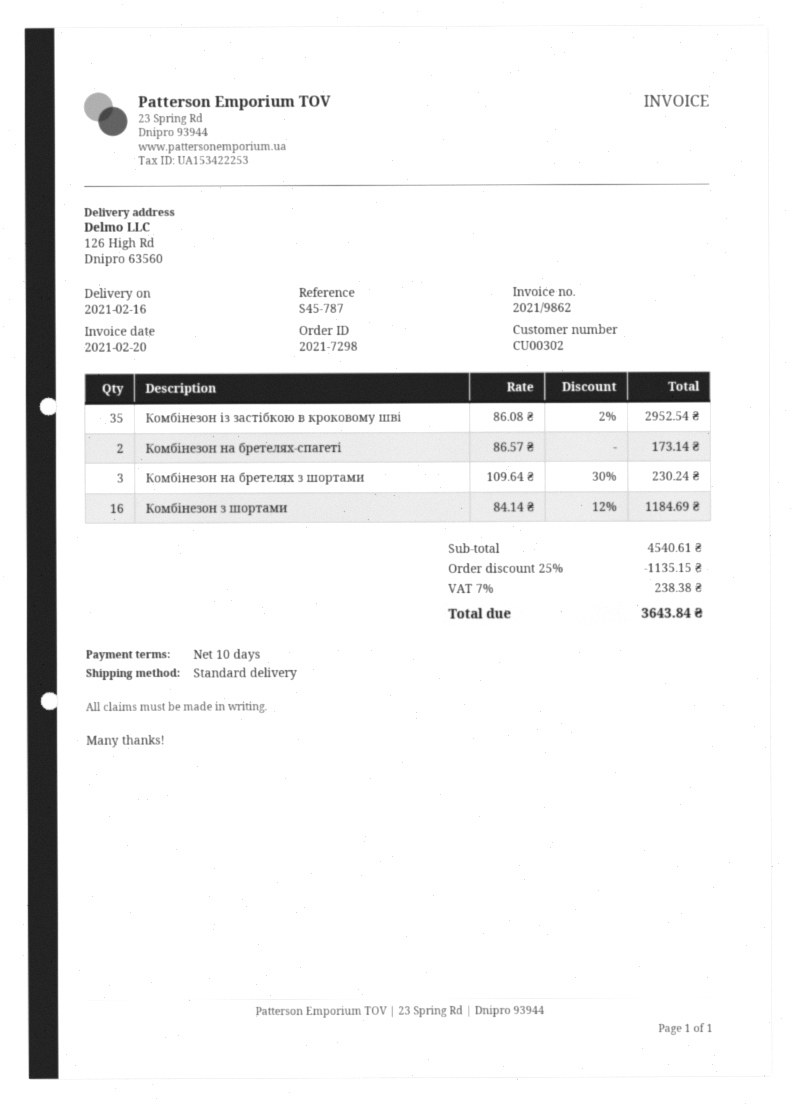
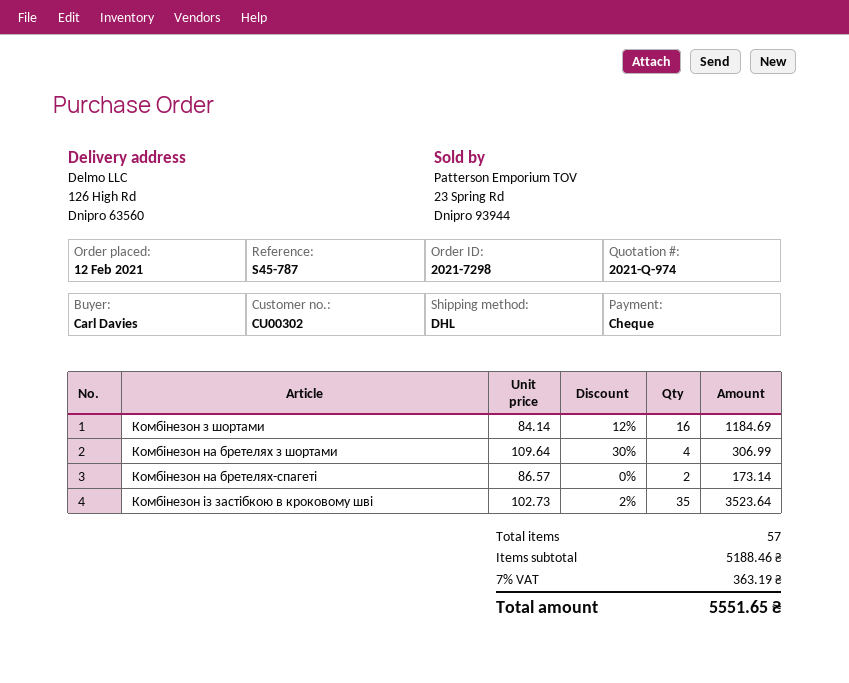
shipping method: standard -> DHL
Комбінезон із застібкою в кроковому шві: 35 x 86.08 - 2% = 2952.54 -> 35 x 102.73 - 2% = 3523.64
Комбінезон на бретелях з шортами: 3 x 109.64 - 30% = 230.24 -> 4 x 109.64 - 30% = 306.99
subtotal: 4540.61 -> 5188.46
discount: 25% = 1135.15 -> none
tax: 7% = 238.38 -> 7% = 363.19
total: 3643.84 -> 5551.65

